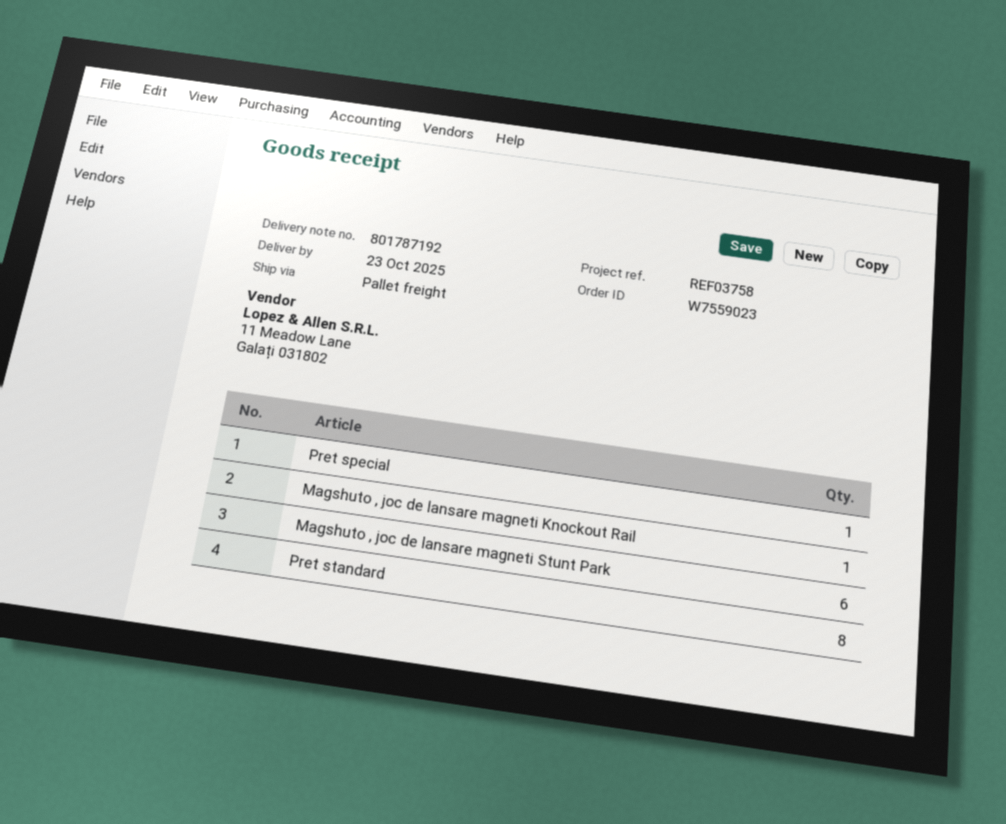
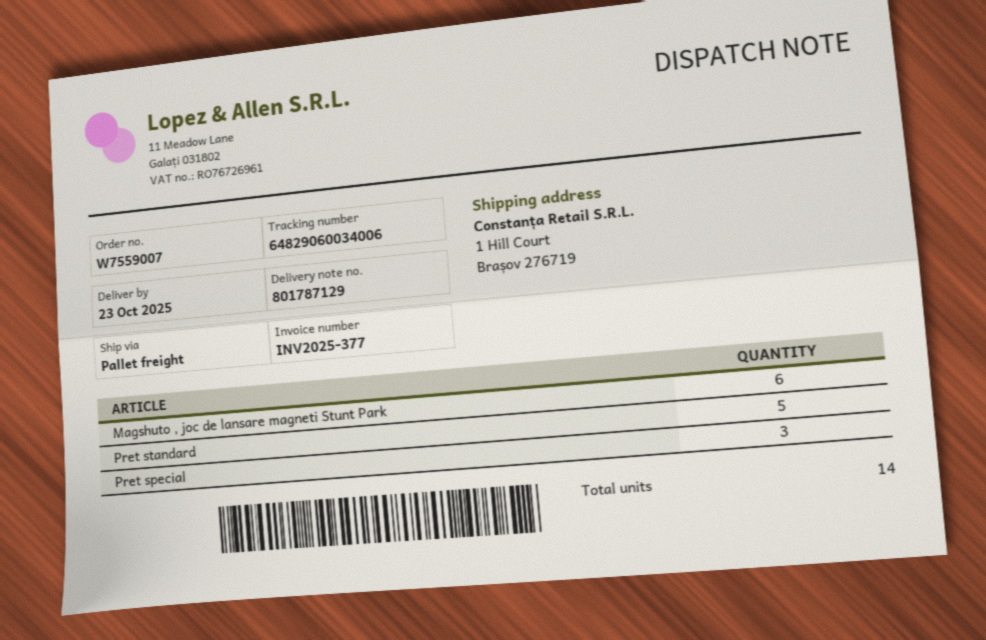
order number: W7559023 -> W7559007
delivery note number: 801787192 -> 801787129
Pret special: 1 -> 3
Magshuto , joc de lansare magneti Knockout Rail: 1 -> none
Pret standard: 8 -> 5

